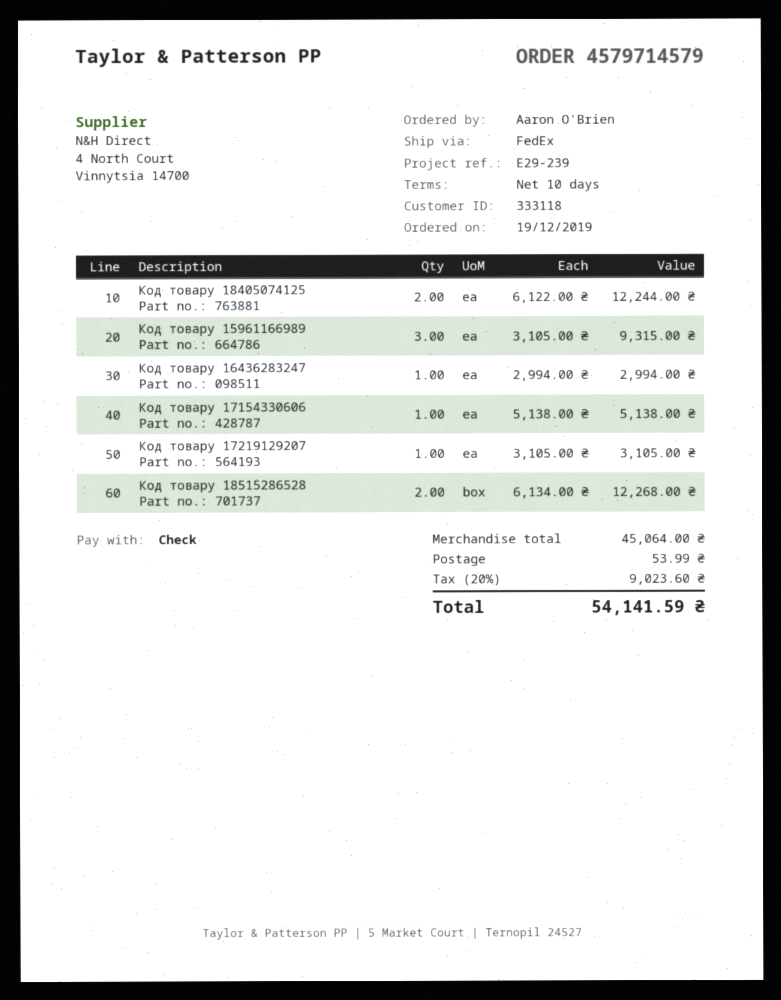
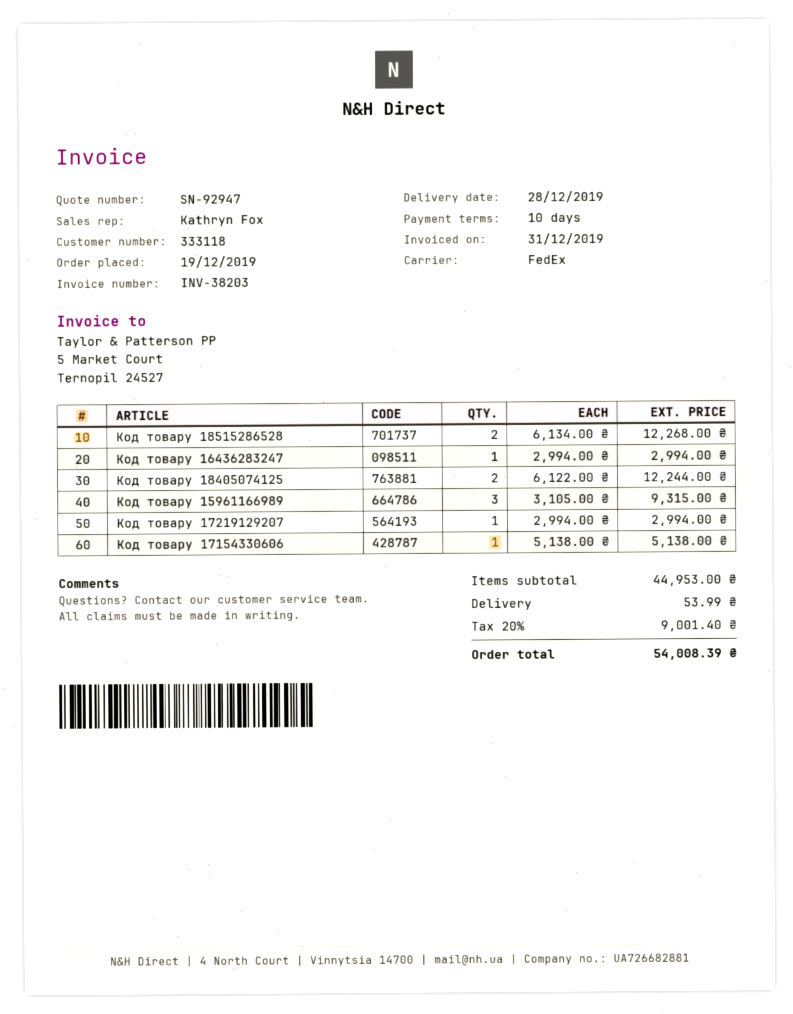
Код товару 17219129207: 1 x 3105.00 = 3105.00 -> 1 x 2994.00 = 2994.00
subtotal: 45064.00 -> 44953.00
tax: 20% = 9023.60 -> 20% = 9001.40
total: 54141.59 -> 54008.39

